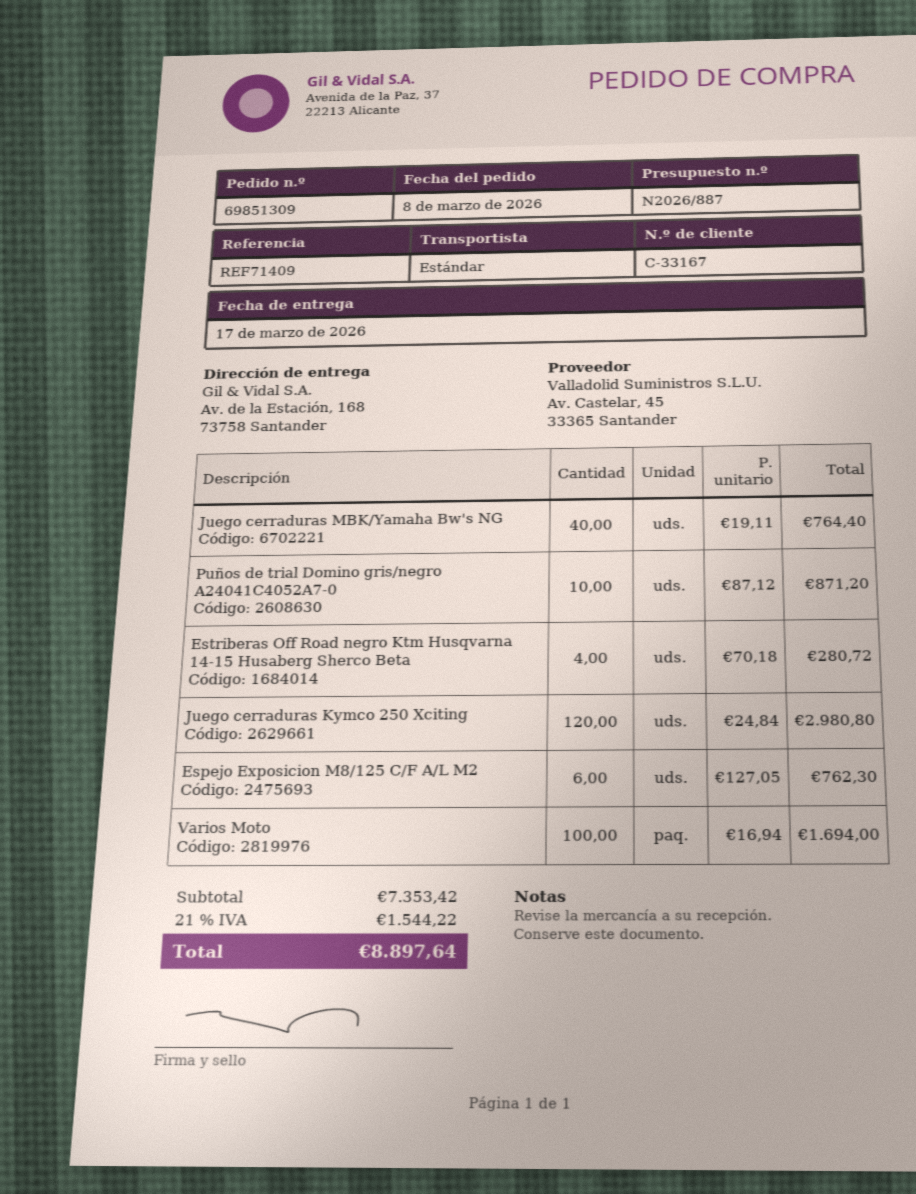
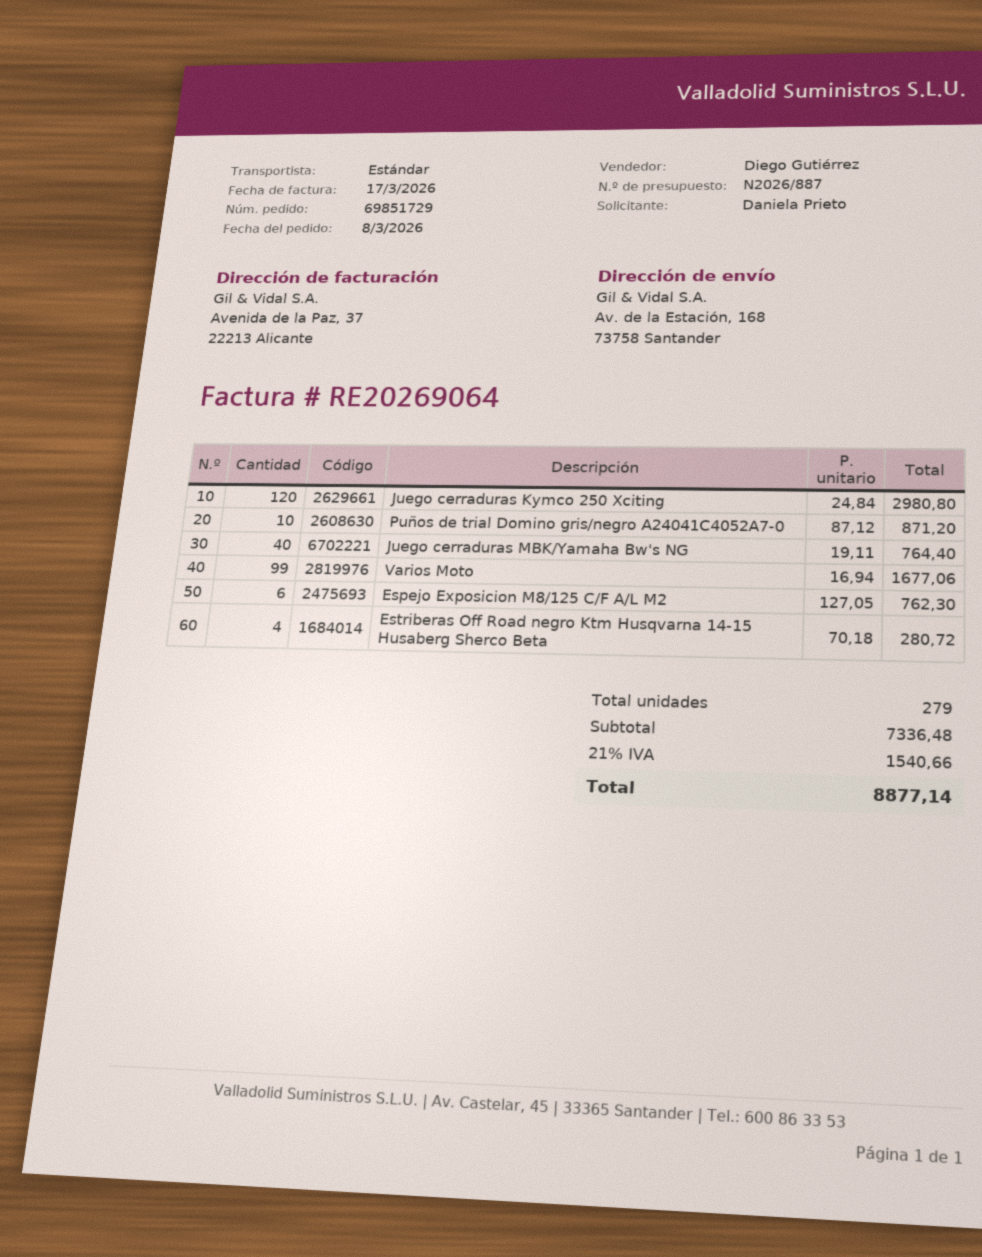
order number: 69851309 -> 69851729
Varios Moto: 100 x 16.94 = 1694.00 -> 99 x 16.94 = 1677.06
subtotal: 7353.42 -> 7336.48
tax: 21% = 1544.22 -> 21% = 1540.66
total: 8897.64 -> 8877.14

